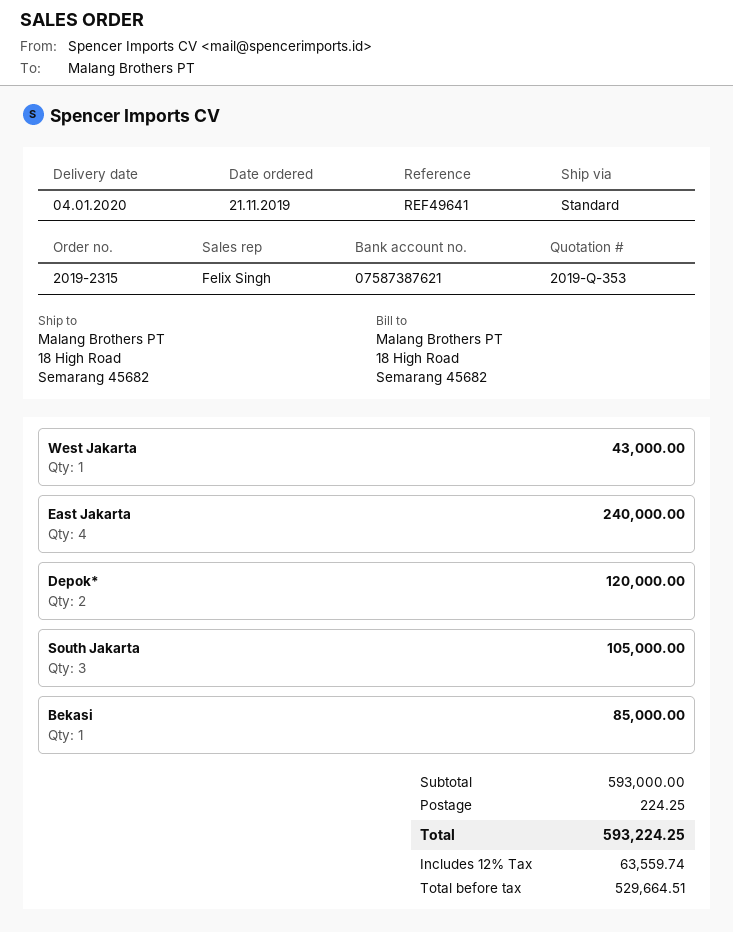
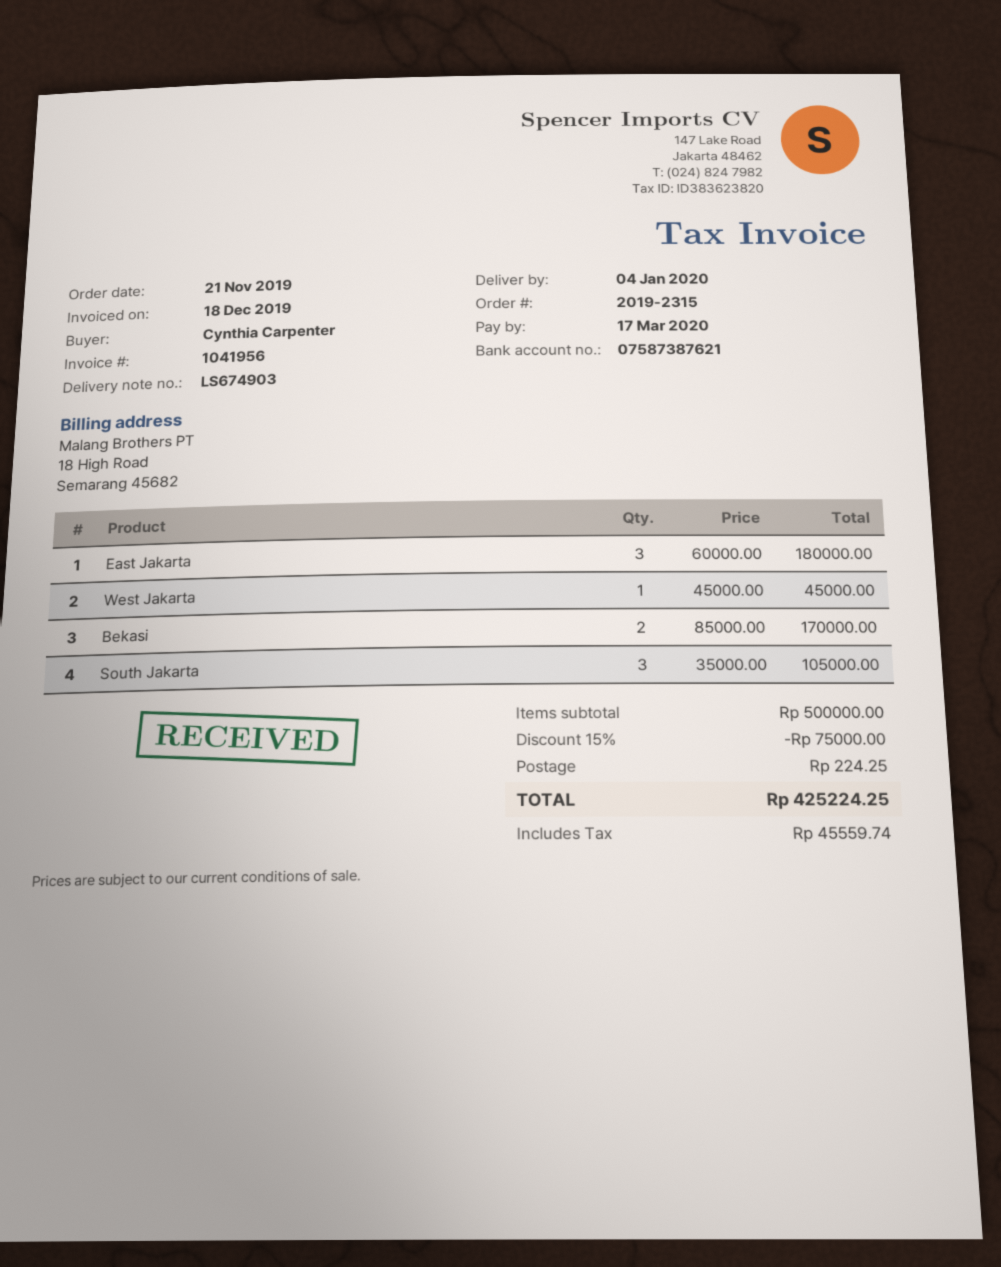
West Jakarta: 1 for 43000.00 -> 1 for 45000.00
East Jakarta: 4 for 240000.00 -> 3 for 180000.00
Depok*: 2 for 120000.00 -> none
Bekasi: 1 for 85000.00 -> 2 for 170000.00
subtotal: 593000.00 -> 500000.00
discount: none -> 15% = 75000.00
tax: 63559.74 -> 45559.74
total: 593224.25 -> 425224.25

